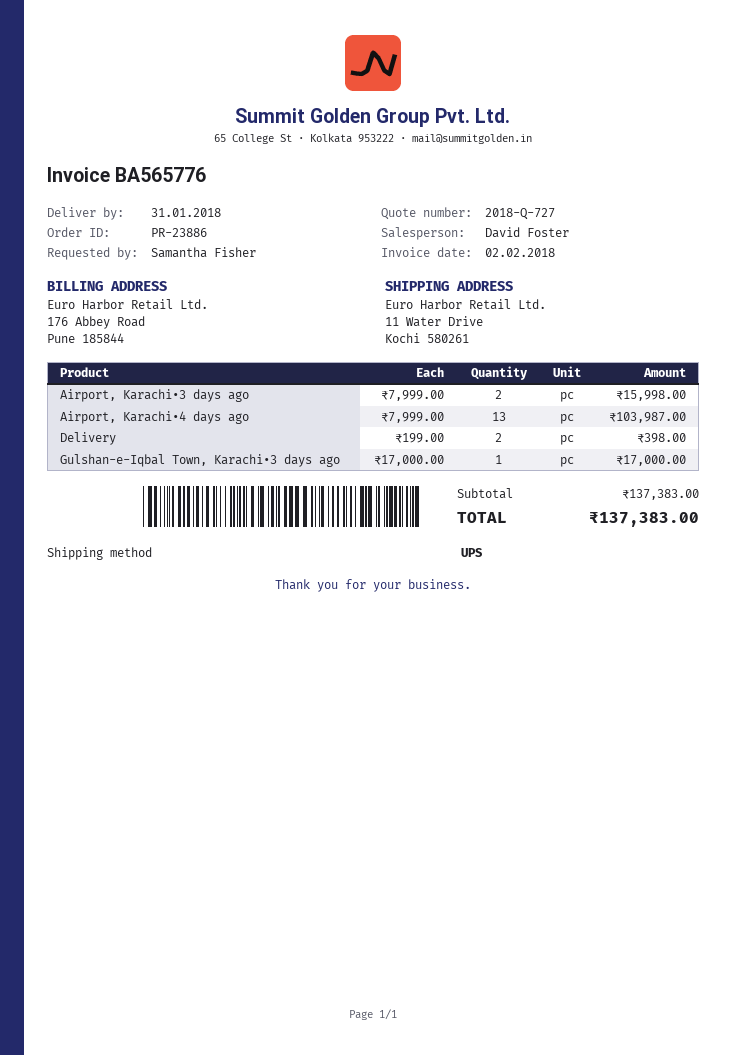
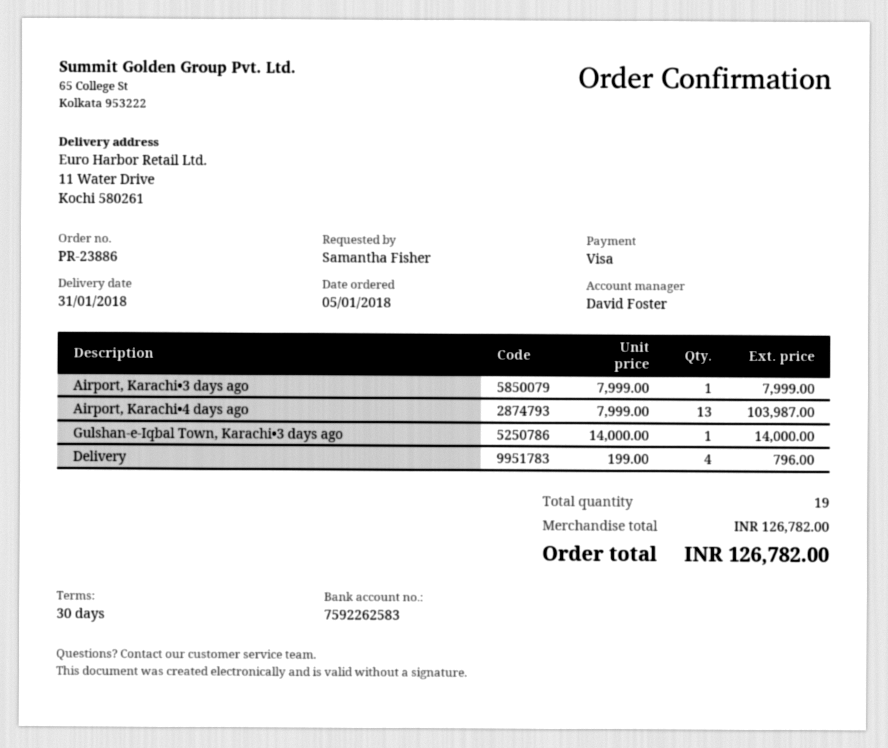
Airport, Karachi•3 days ago: 2 x 7999.00 = 15998.00 -> 1 x 7999.00 = 7999.00
Delivery: 2 x 199.00 = 398.00 -> 4 x 199.00 = 796.00
Gulshan-e-Iqbal Town, Karachi•3 days ago: 1 x 17000.00 = 17000.00 -> 1 x 14000.00 = 14000.00
subtotal: 137383.00 -> 126782.00
total: 137383.00 -> 126782.00

